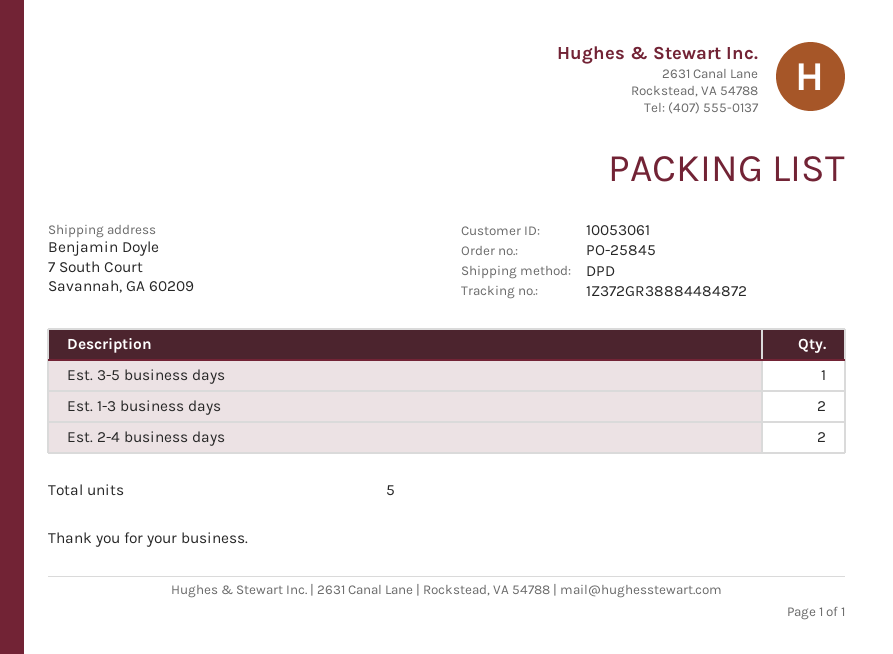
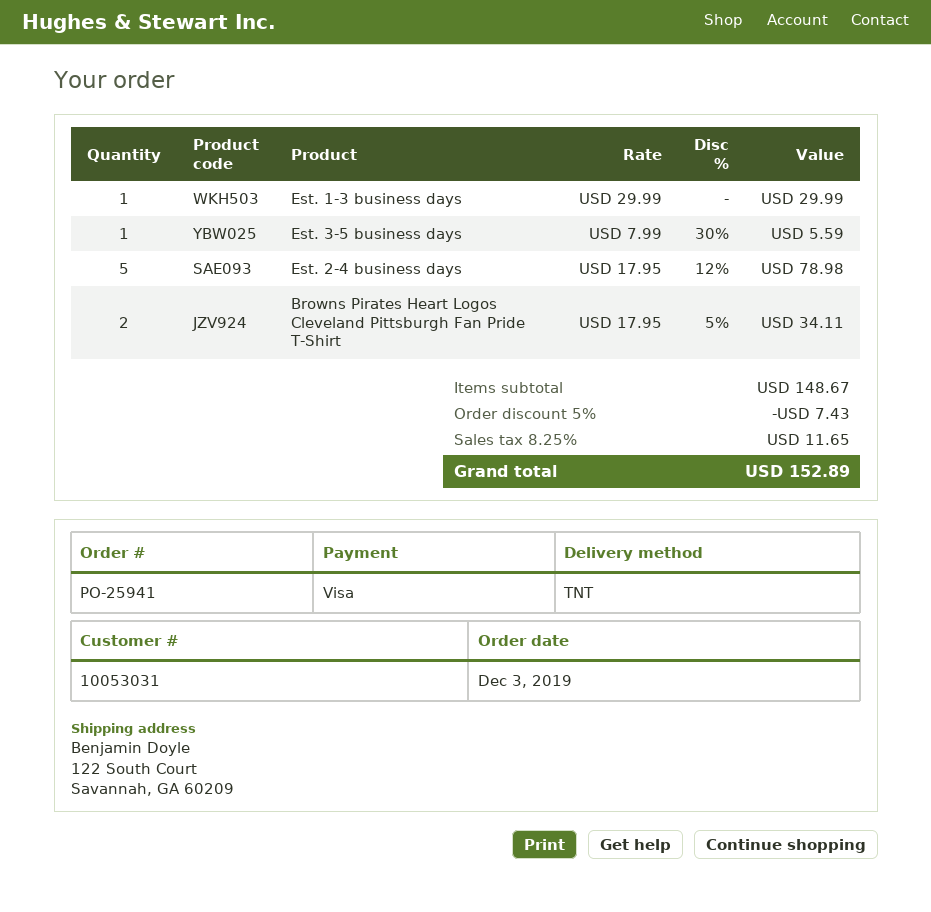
order number: PO-25845 -> PO-25941
customer number: 10053061 -> 10053031
shipping method: DPD -> TNT
ship to: 7 South Court, Savannah, GA 60209 -> 122 South Court, Savannah, GA 60209
Est. 1-3 business days: 2 -> 1
Est. 2-4 business days: 2 -> 5
Browns Pirates Heart Logos Cleveland Pittsburgh Fan Pride T-Shirt: none -> 2

